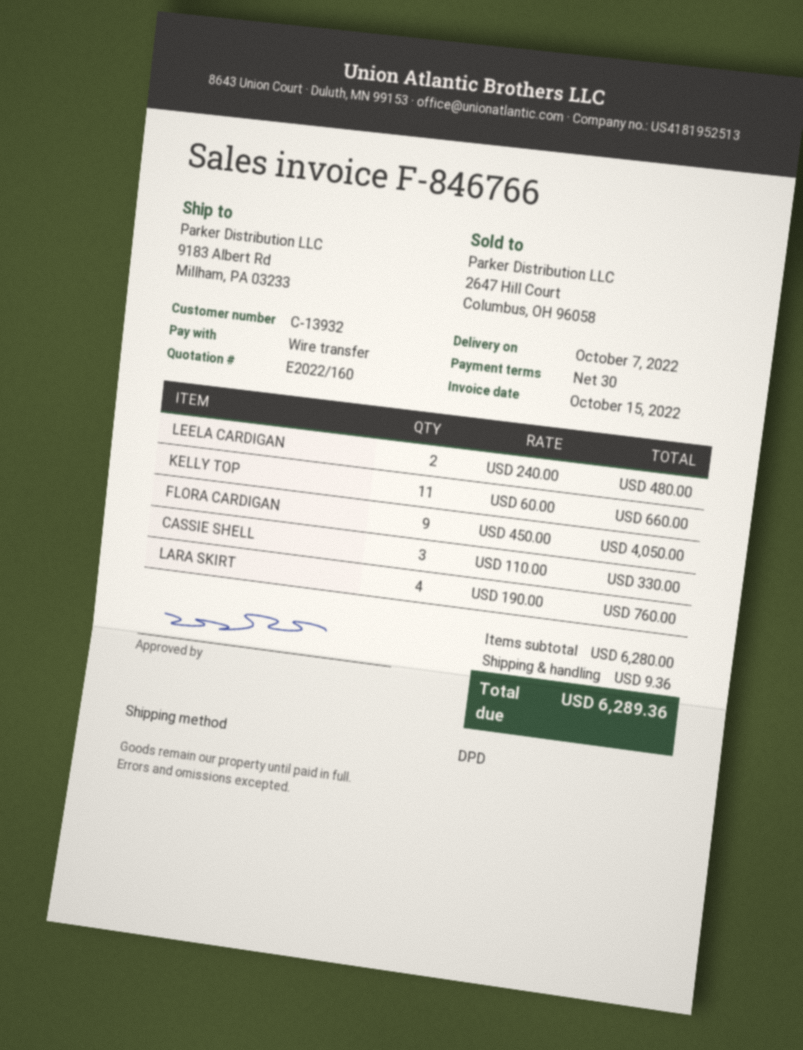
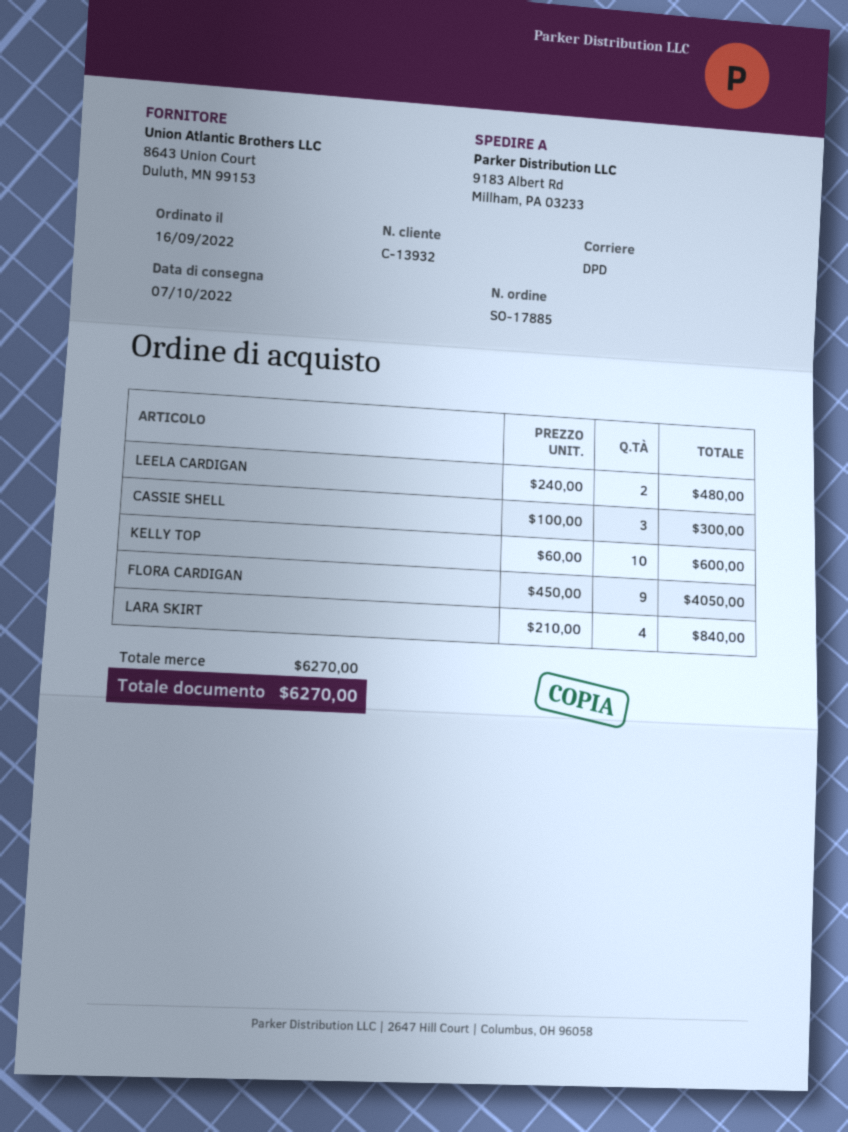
KELLY TOP: 11 x 60.00 = 660.00 -> 10 x 60.00 = 600.00
CASSIE SHELL: 3 x 110.00 = 330.00 -> 3 x 100.00 = 300.00
LARA SKIRT: 4 x 190.00 = 760.00 -> 4 x 210.00 = 840.00
subtotal: 6280.00 -> 6270.00
shipping: 9.36 -> none
total: 6289.36 -> 6270.00

